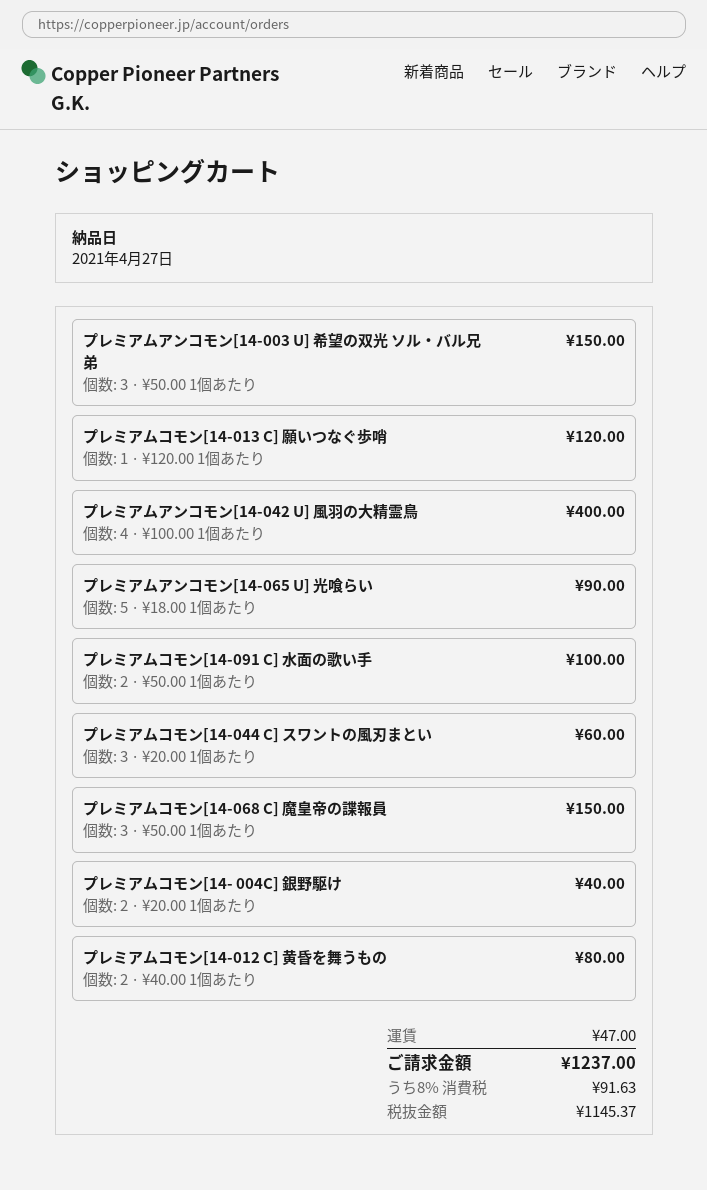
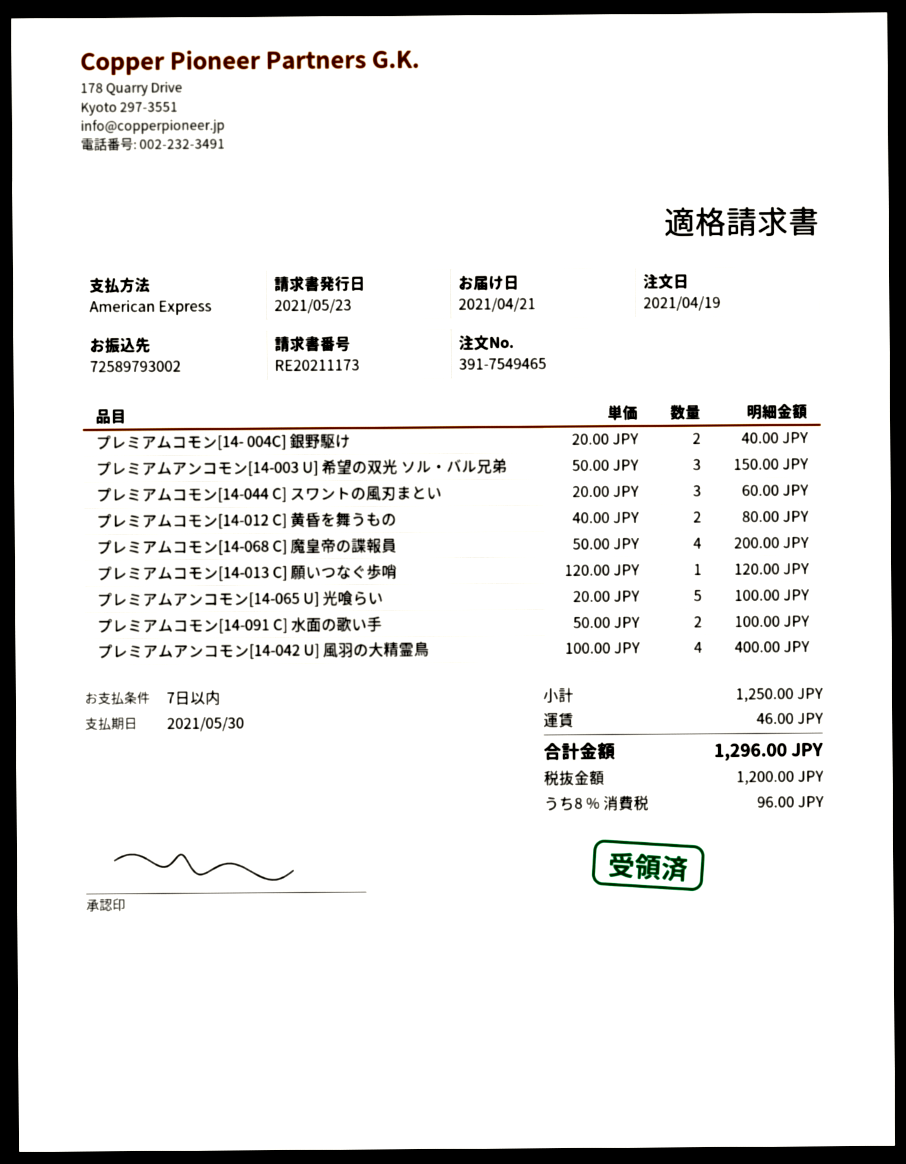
delivery date: 2021-04-27 -> 2021-04-21
プレミアムアンコモン[14-065 U] 光喰らい: 5 x 18.00 = 90.00 -> 5 x 20.00 = 100.00
プレミアムコモン[14-068 C] 魔皇帝の諜報員: 3 x 50.00 = 150.00 -> 4 x 50.00 = 200.00
shipping: 47.00 -> 46.00
net: 1145.37 -> 1200.00
tax: 8% = 91.63 -> 8% = 96.00
total: 1237.00 -> 1296.00

